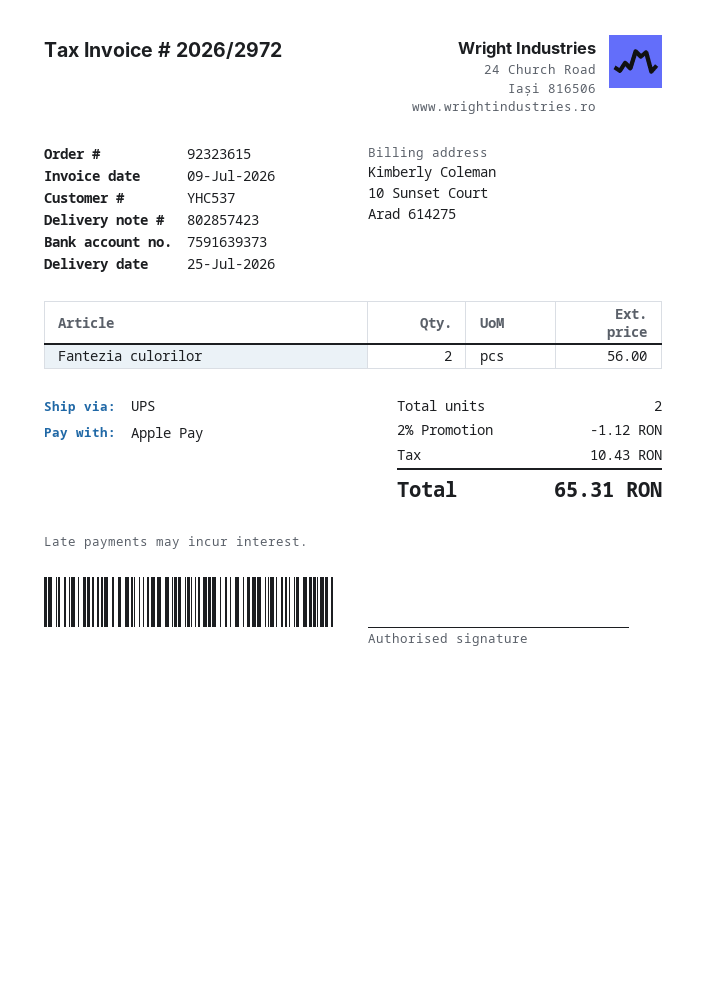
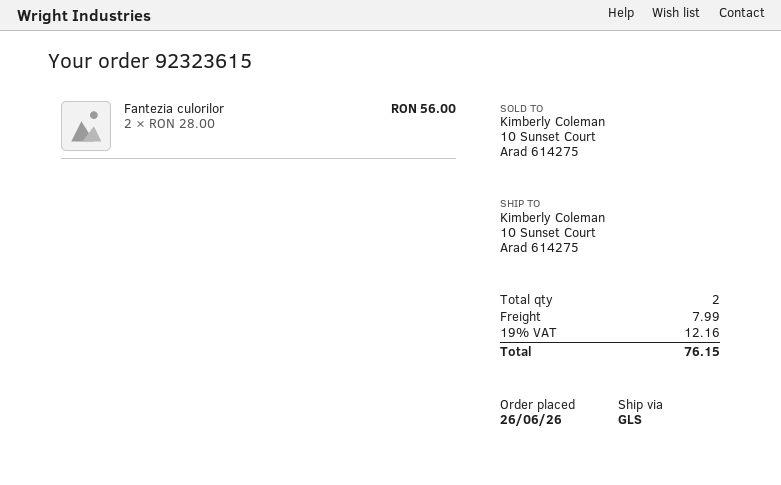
shipping method: UPS -> GLS
discount: 2% = 1.12 -> none
shipping: none -> 7.99
tax: 10.43 -> 12.16
total: 65.31 -> 76.15

